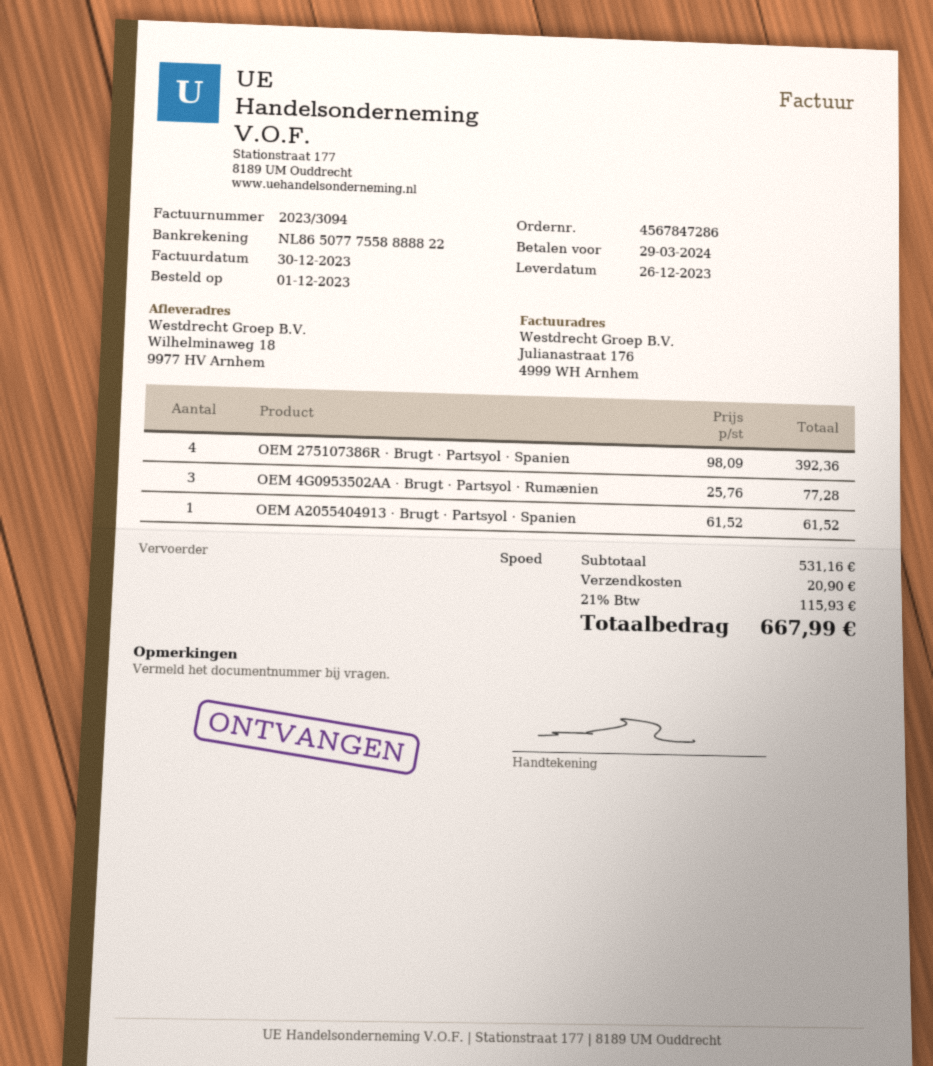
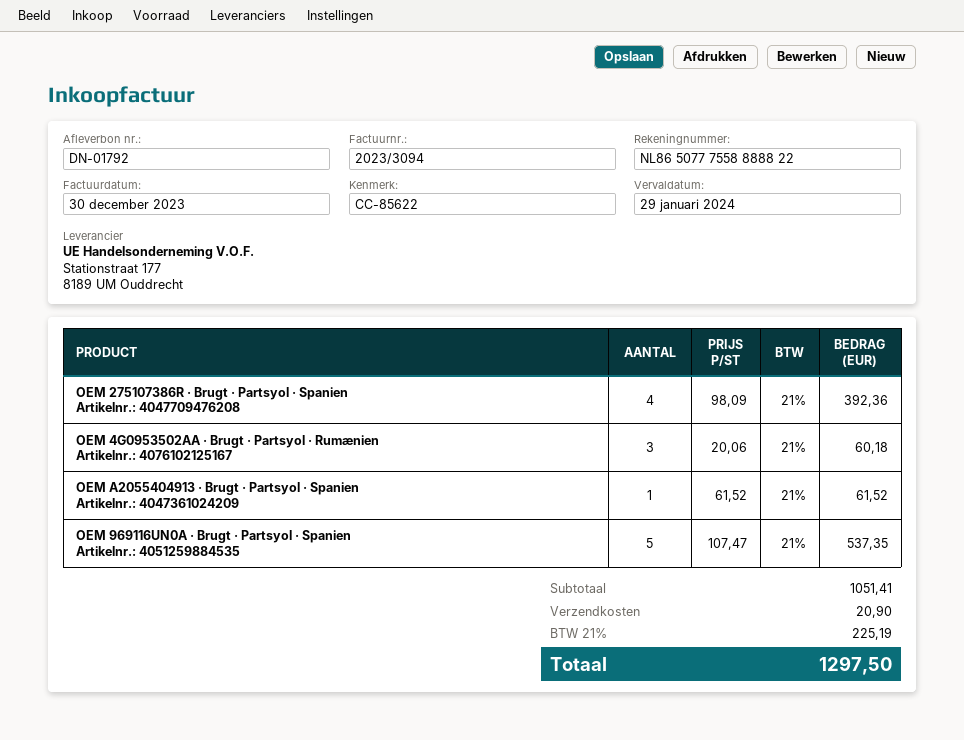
due date: 2024-03-29 -> 2024-01-29
OEM 4G0953502AA · Brugt · Partsyol · Rumænien: 3 x 25.76 = 77.28 -> 3 x 20.06 = 60.18
OEM 969116UN0A · Brugt · Partsyol · Spanien: none -> 5 x 107.47 = 537.35
subtotal: 531.16 -> 1051.41
tax: 21% = 115.93 -> 21% = 225.19
total: 667.99 -> 1297.50

